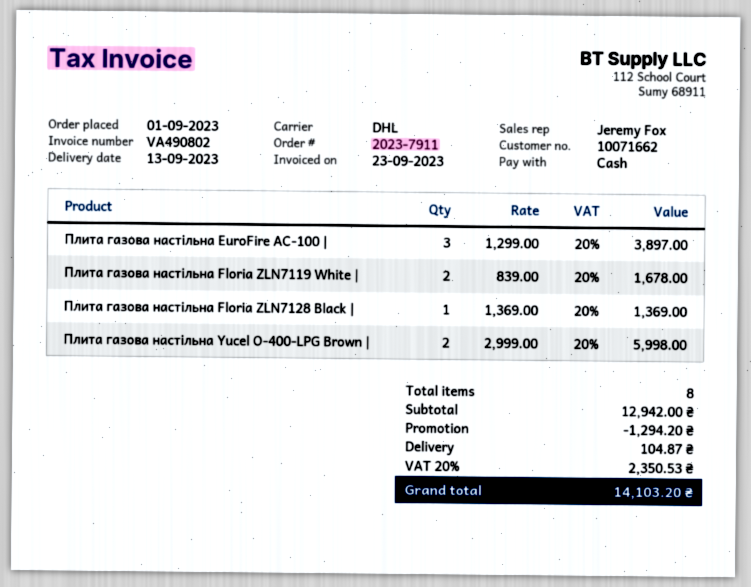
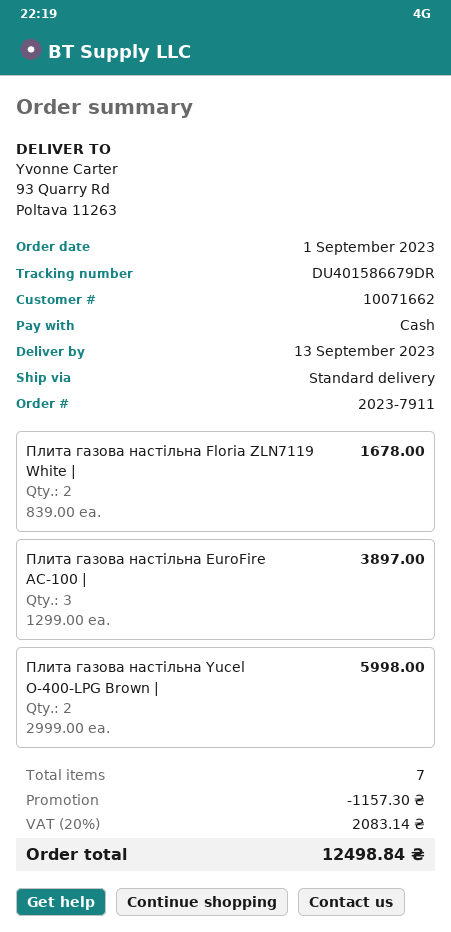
shipping method: DHL -> standard
Плита газова настільна Floria ZLN7128 Black |: 1 x 1369.00 = 1369.00 -> none
total quantity: 8 -> 7
discount: 1294.20 -> 1157.30
shipping: 104.87 -> none
tax: 20% = 2350.53 -> 20% = 2083.14
total: 14103.20 -> 12498.84

